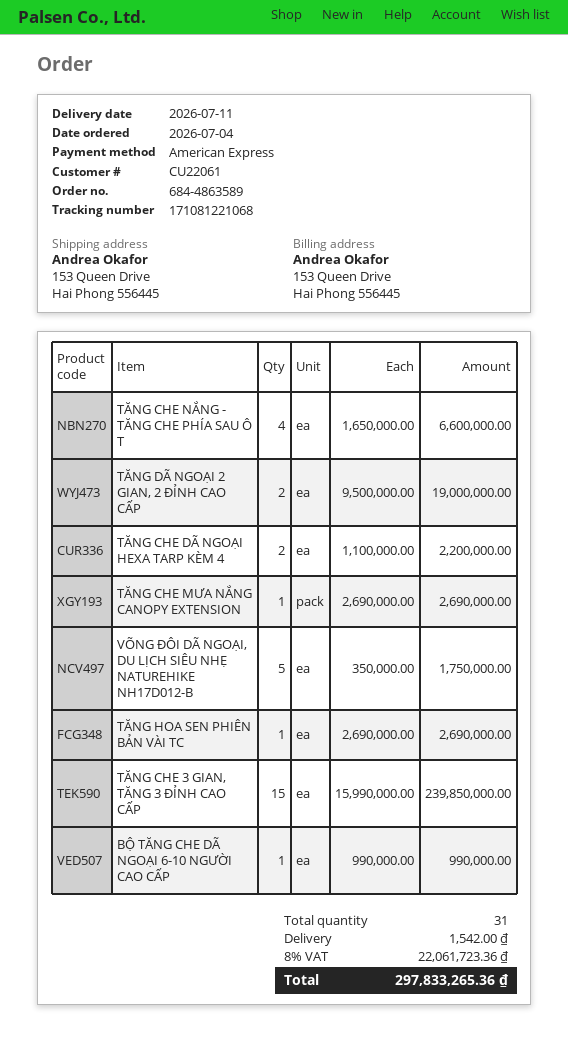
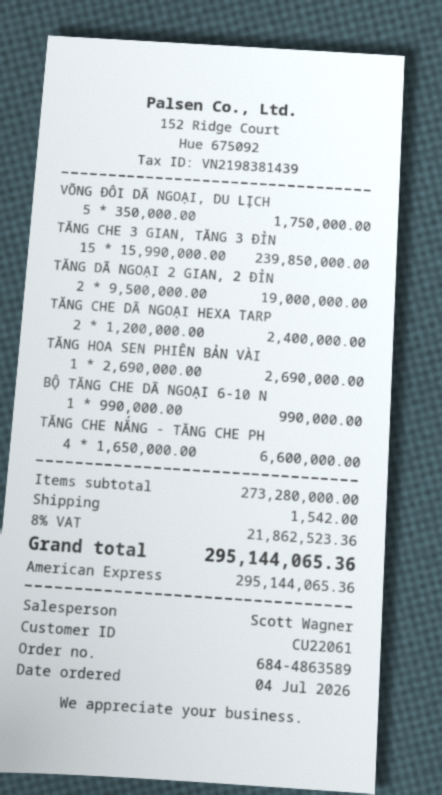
TĂNG CHE DÃ NGOẠI HEXA TARP KÈM 4: 2 x 1100000.00 = 2200000.00 -> 2 x 1200000.00 = 2400000.00
TĂNG CHE MƯA NẮNG CANOPY EXTENSION: 1 x 2690000.00 = 2690000.00 -> none
tax: 8% = 22061723.36 -> 8% = 21862523.36
total: 297833265.36 -> 295144065.36

